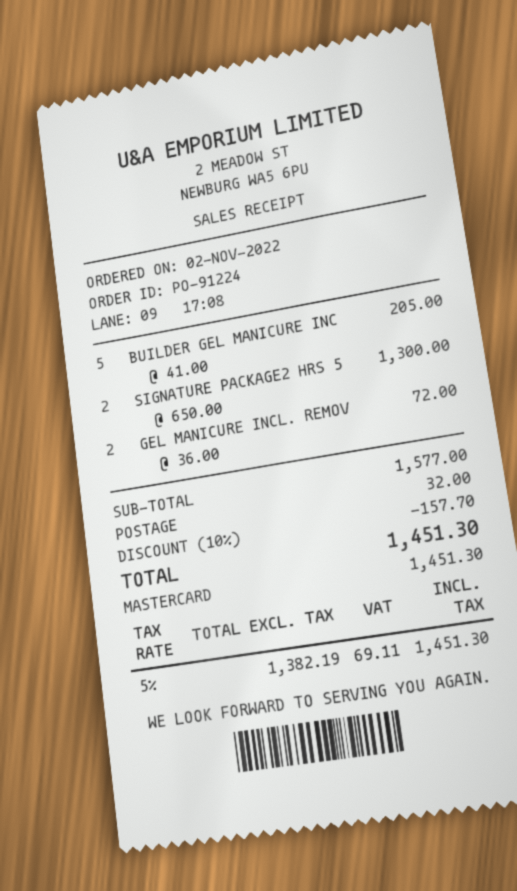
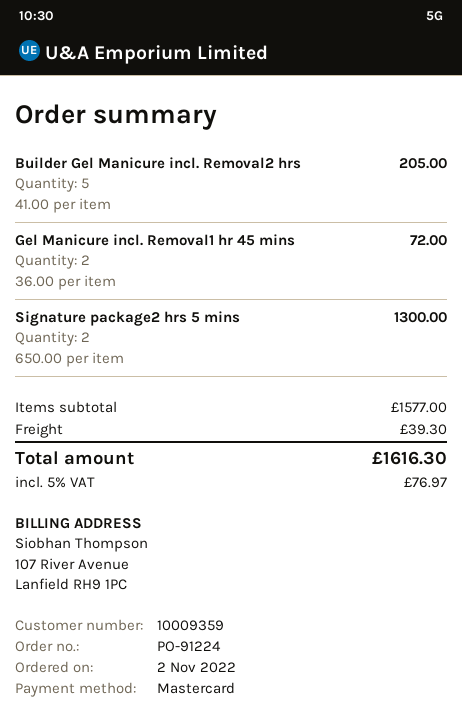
discount: 10% = 157.70 -> none
shipping: 32.00 -> 39.30
tax: 5% = 69.11 -> 5% = 76.97
total: 1451.30 -> 1616.30

